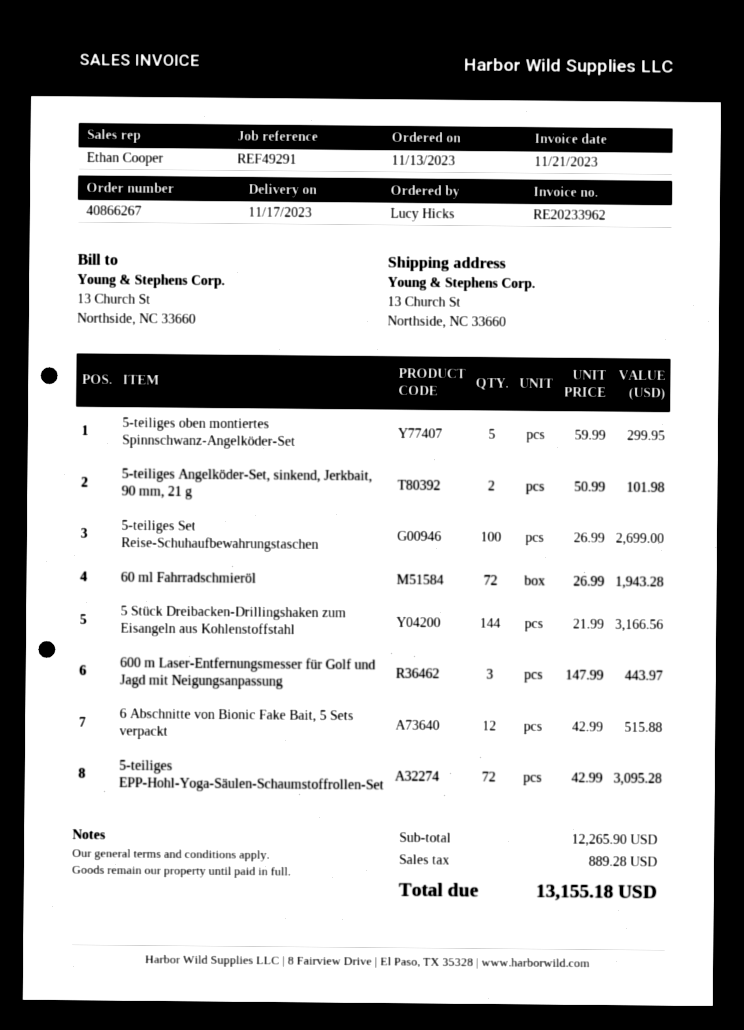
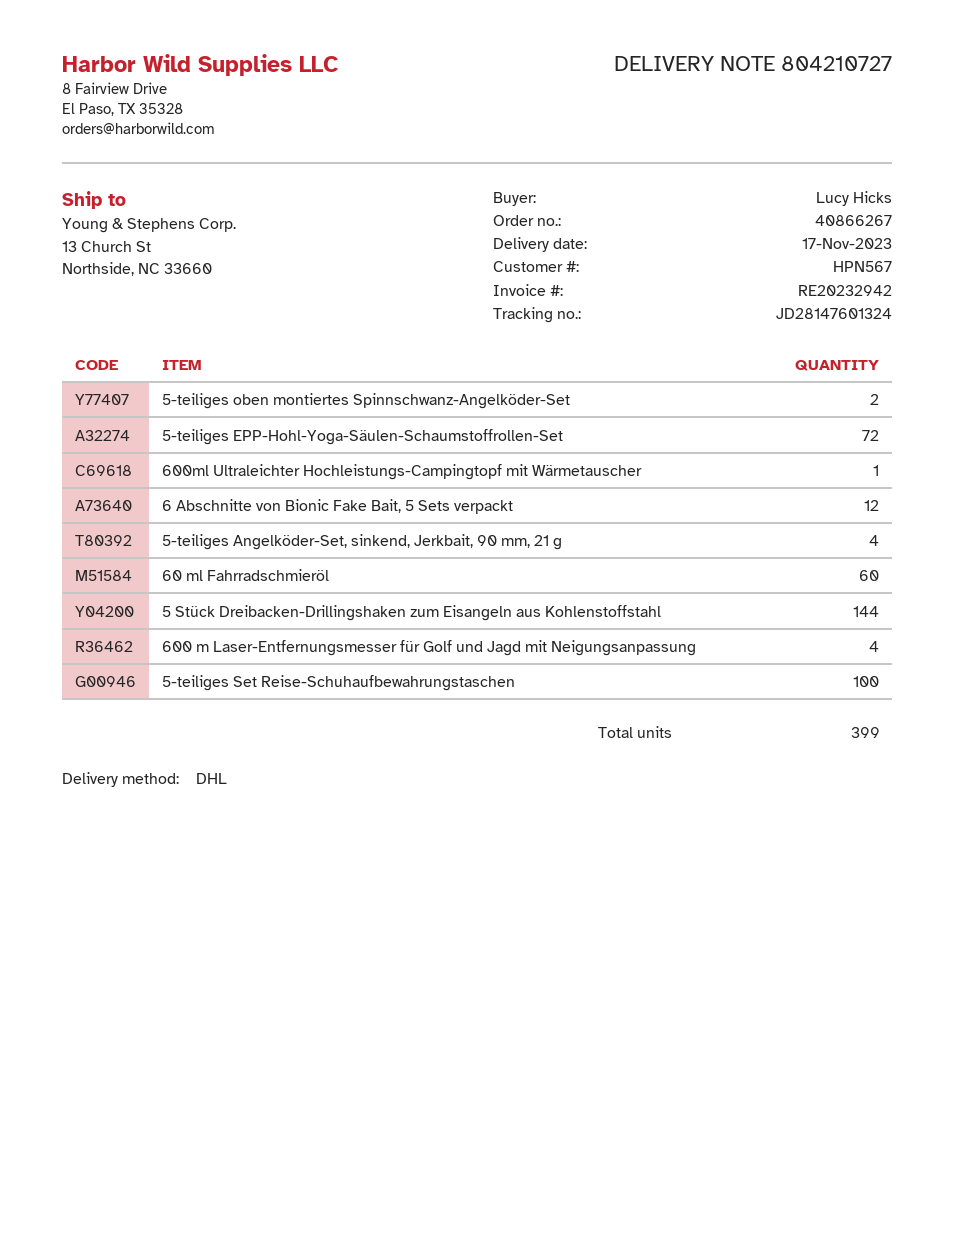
invoice number: RE20233962 -> RE20232942
5-teiliges oben montiertes Spinnschwanz-Angelköder-Set: 5 -> 2
5-teiliges Angelköder-Set, sinkend, Jerkbait, 90 mm, 21 g: 2 -> 4
60 ml Fahrradschmieröl: 72 -> 60
600 m Laser-Entfernungsmesser für Golf und Jagd mit Neigungsanpassung: 3 -> 4
600ml Ultraleichter Hochleistungs-Campingtopf mit Wärmetauscher: none -> 1

